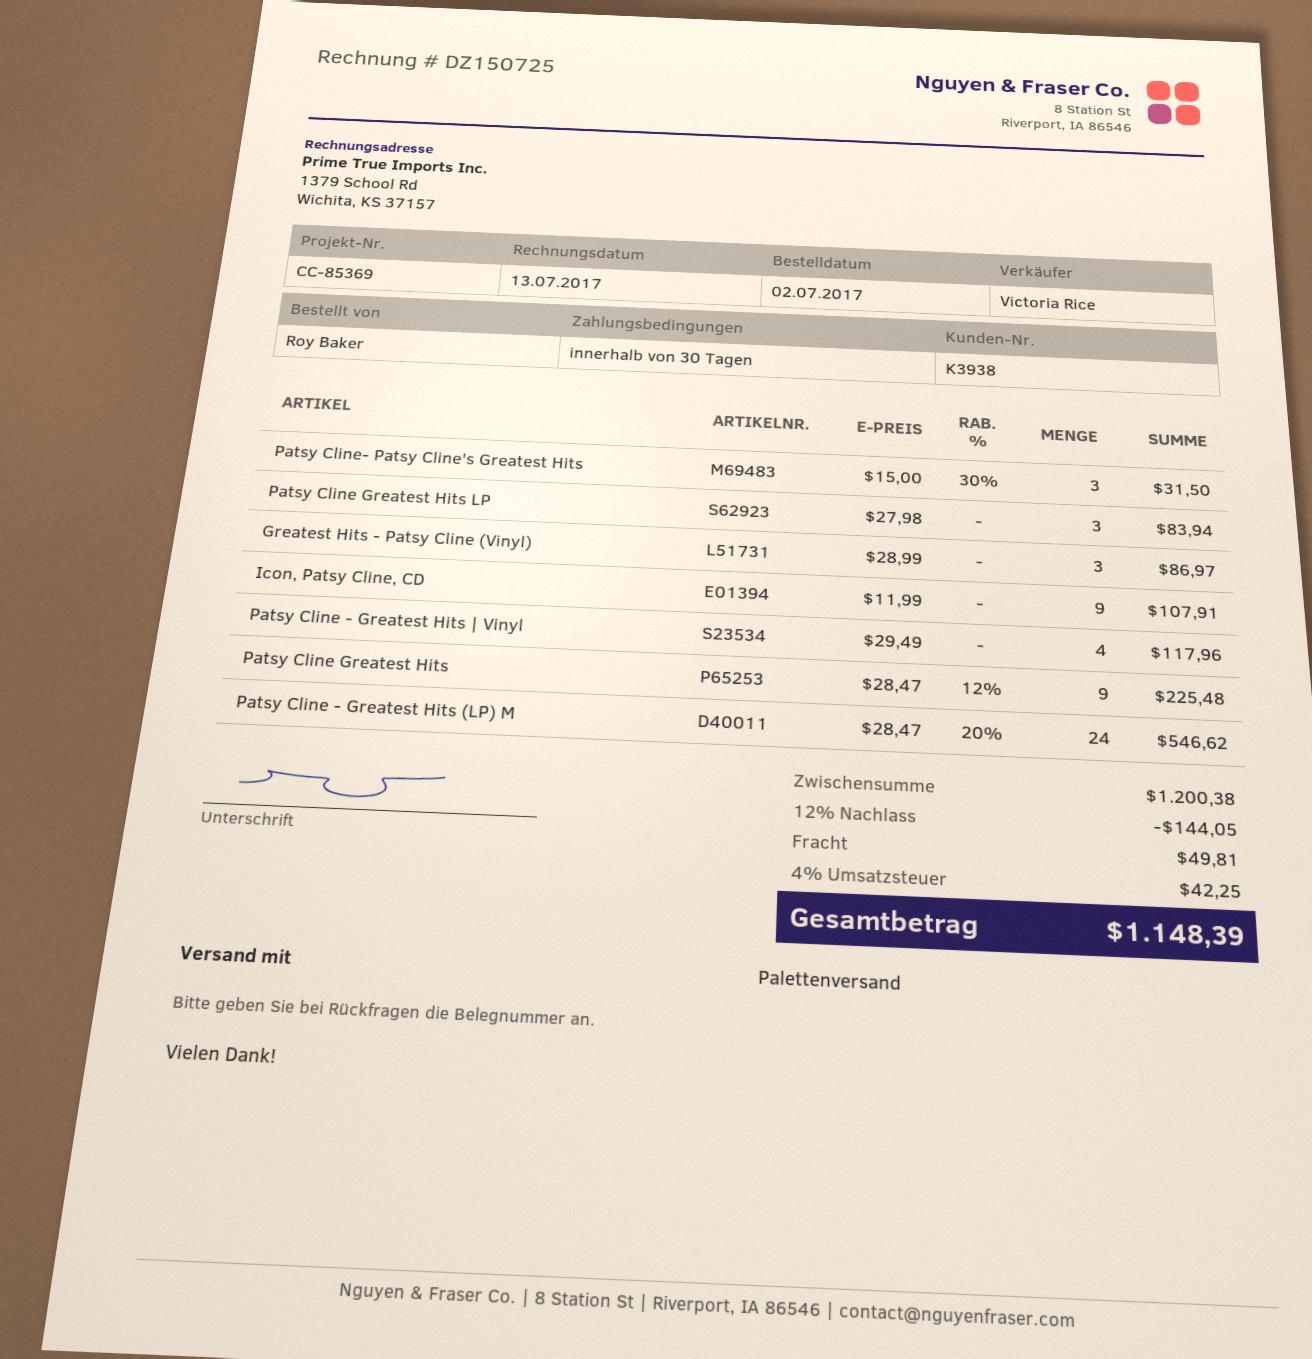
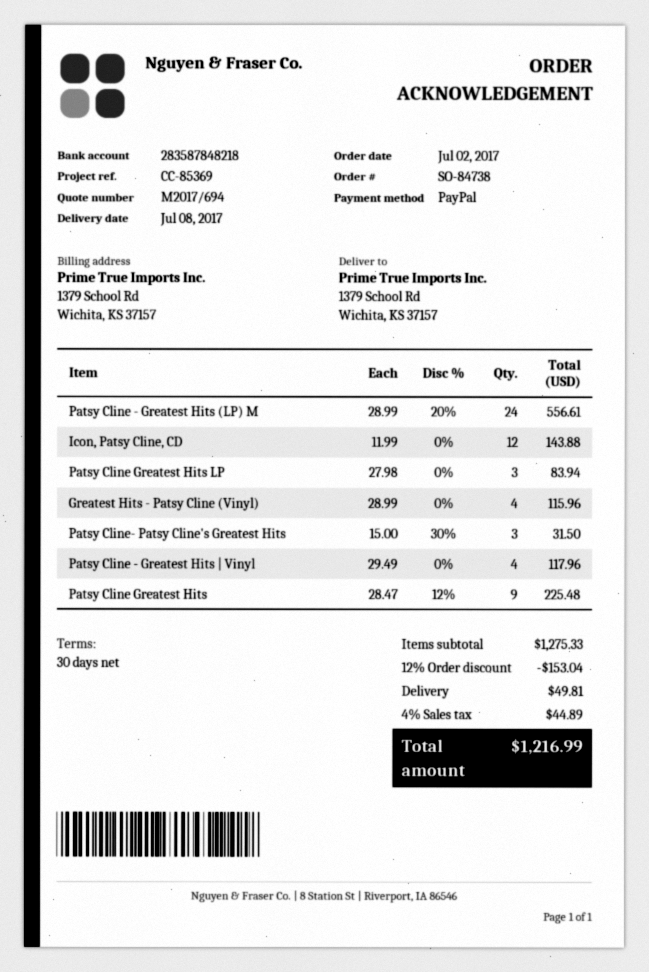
Greatest Hits - Patsy Cline (Vinyl): 3 x 28.99 = 86.97 -> 4 x 28.99 = 115.96
Icon, Patsy Cline, CD: 9 x 11.99 = 107.91 -> 12 x 11.99 = 143.88
Patsy Cline - Greatest Hits (LP) M: 24 x 28.47 - 20% = 546.62 -> 24 x 28.99 - 20% = 556.61
subtotal: 1200.38 -> 1275.33
discount: 12% = 144.05 -> 12% = 153.04
tax: 4% = 42.25 -> 4% = 44.89
total: 1148.39 -> 1216.99

